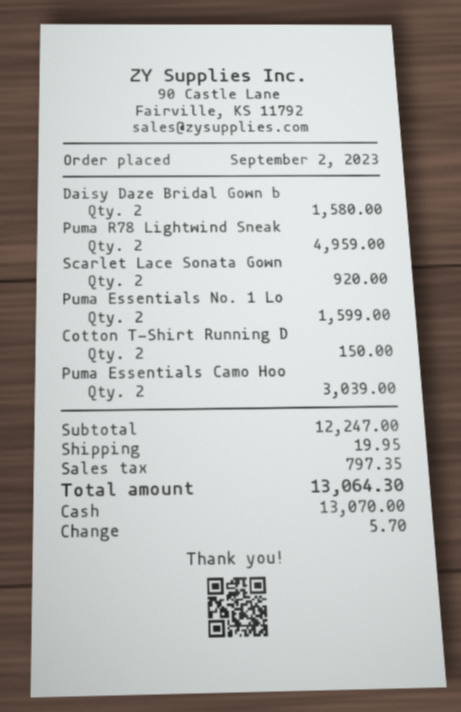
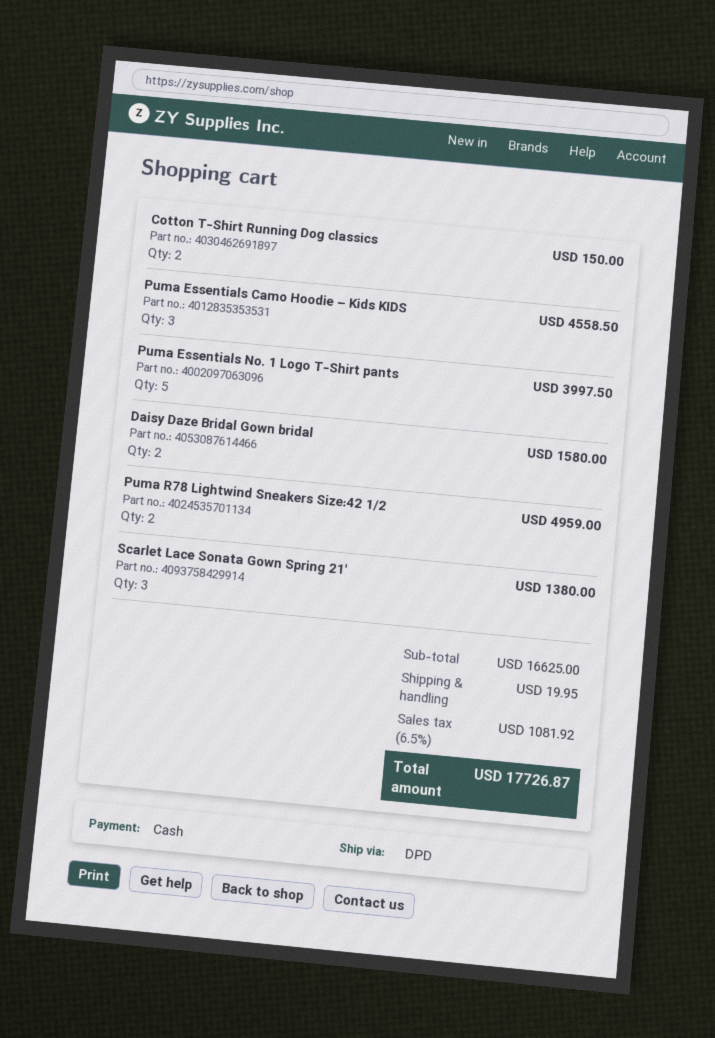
Scarlet Lace Sonata Gown: 2 for 920.00 -> 3 for 1380.00
Puma Essentials No. 1 Lo: 2 for 1599.00 -> 5 for 3997.50
Puma Essentials Camo Hoo: 2 for 3039.00 -> 3 for 4558.50
subtotal: 12247.00 -> 16625.00
tax: 797.35 -> 1081.92
total: 13064.30 -> 17726.87

